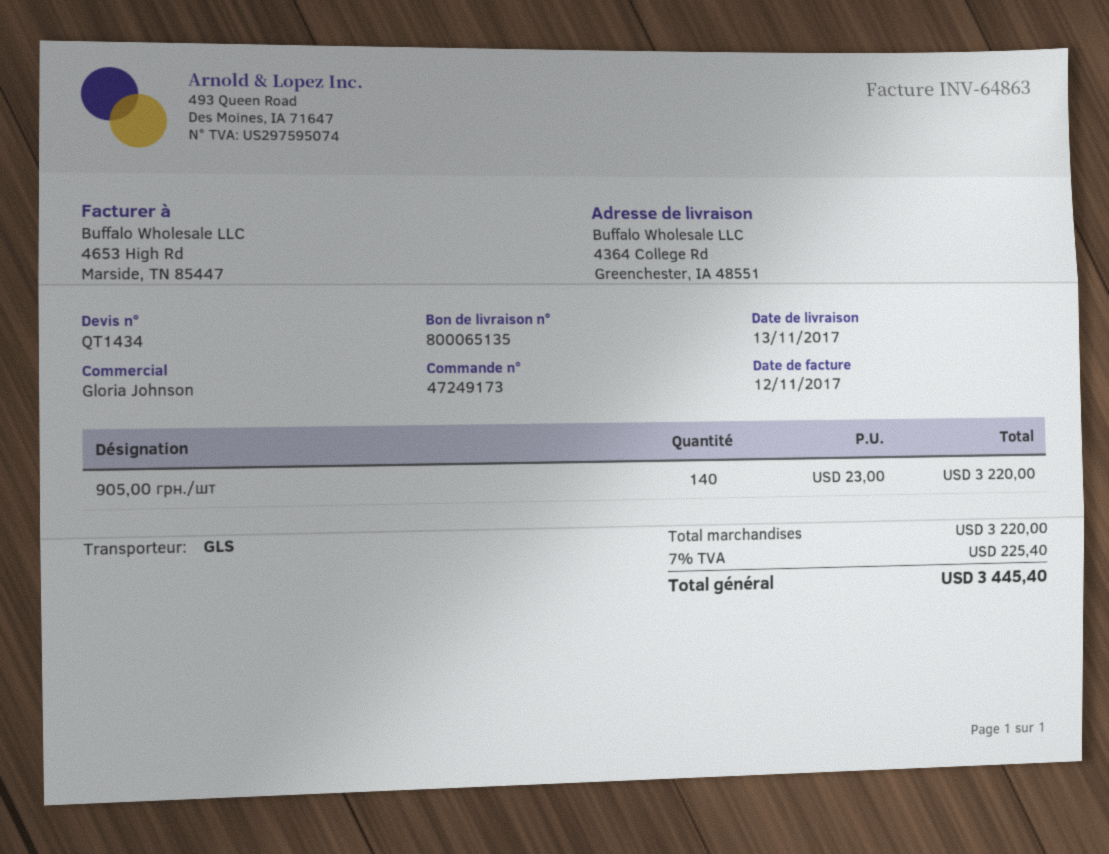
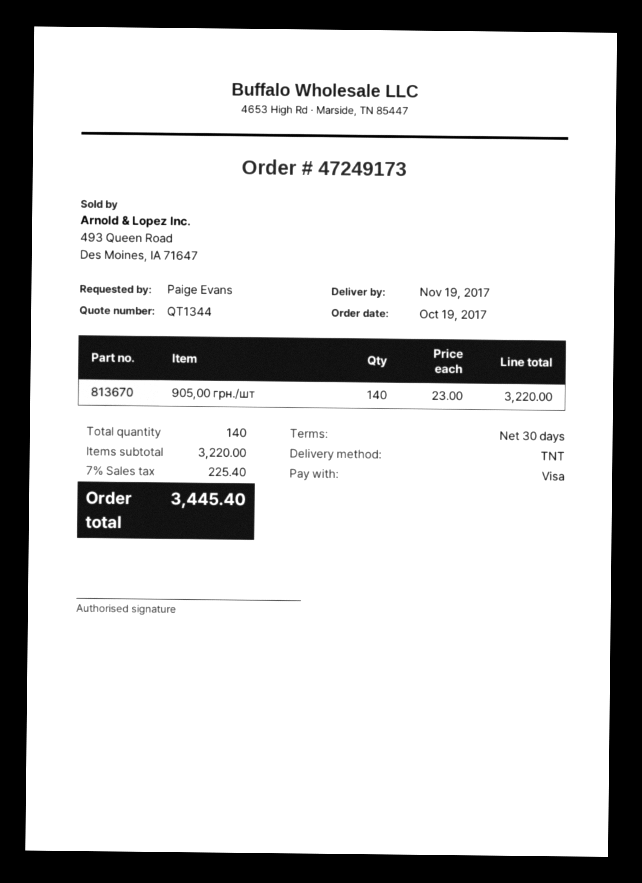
quote number: QT1434 -> QT1344
delivery date: 2017-11-13 -> 2017-11-19
shipping method: GLS -> TNT

